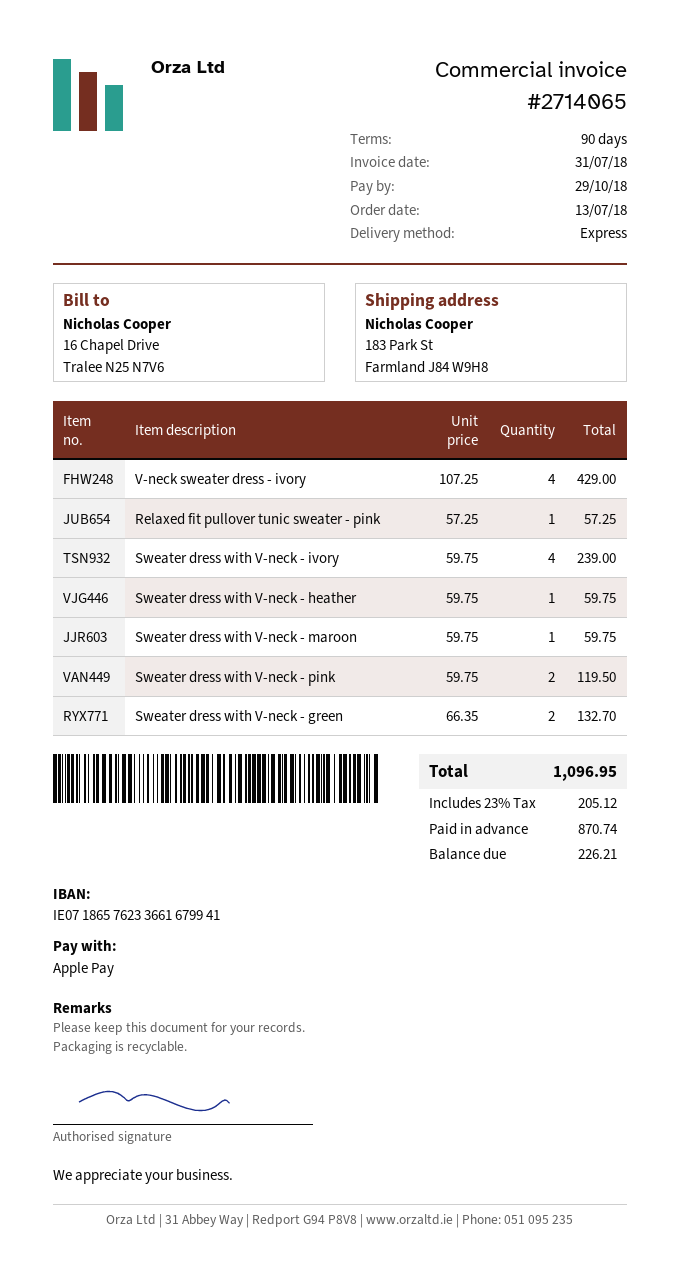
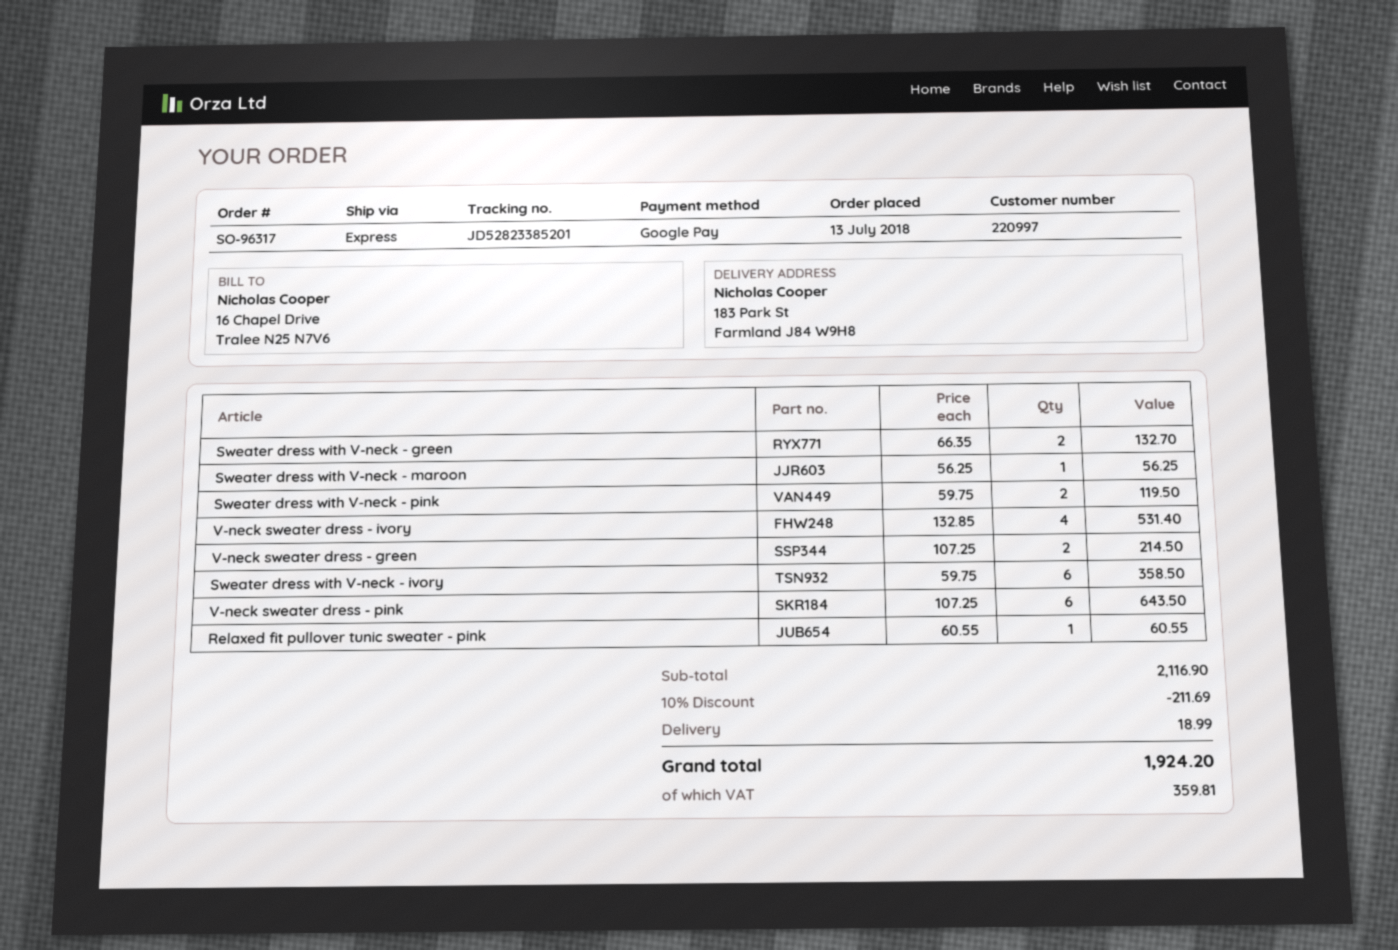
payment method: Apple Pay -> Google Pay
V-neck sweater dress - ivory: 4 x 107.25 = 429.00 -> 4 x 132.85 = 531.40
Relaxed fit pullover tunic sweater - pink: 1 x 57.25 = 57.25 -> 1 x 60.55 = 60.55
Sweater dress with V-neck - ivory: 4 x 59.75 = 239.00 -> 6 x 59.75 = 358.50
Sweater dress with V-neck - heather: 1 x 59.75 = 59.75 -> none
Sweater dress with V-neck - maroon: 1 x 59.75 = 59.75 -> 1 x 56.25 = 56.25
V-neck sweater dress - green: none -> 2 x 107.25 = 214.50
V-neck sweater dress - pink: none -> 6 x 107.25 = 643.50
discount: none -> 10% = 211.69
shipping: none -> 18.99
tax: 205.12 -> 359.81
total: 1096.95 -> 1924.20

